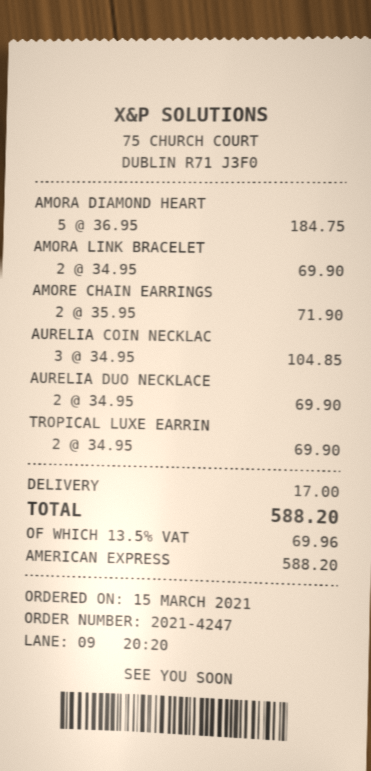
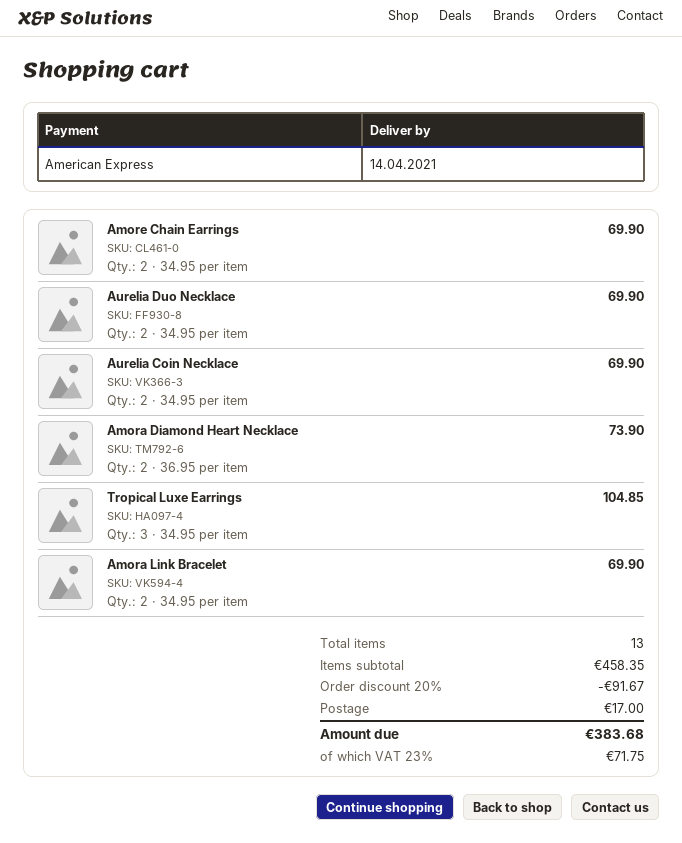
AMORA DIAMOND HEART: 5 x 36.95 = 184.75 -> 2 x 36.95 = 73.90
AMORE CHAIN EARRINGS: 2 x 35.95 = 71.90 -> 2 x 34.95 = 69.90
AURELIA COIN NECKLAC: 3 x 34.95 = 104.85 -> 2 x 34.95 = 69.90
TROPICAL LUXE EARRIN: 2 x 34.95 = 69.90 -> 3 x 34.95 = 104.85
discount: none -> 20% = 91.67
tax: 13.5% = 69.96 -> 23% = 71.75
total: 588.20 -> 383.68

